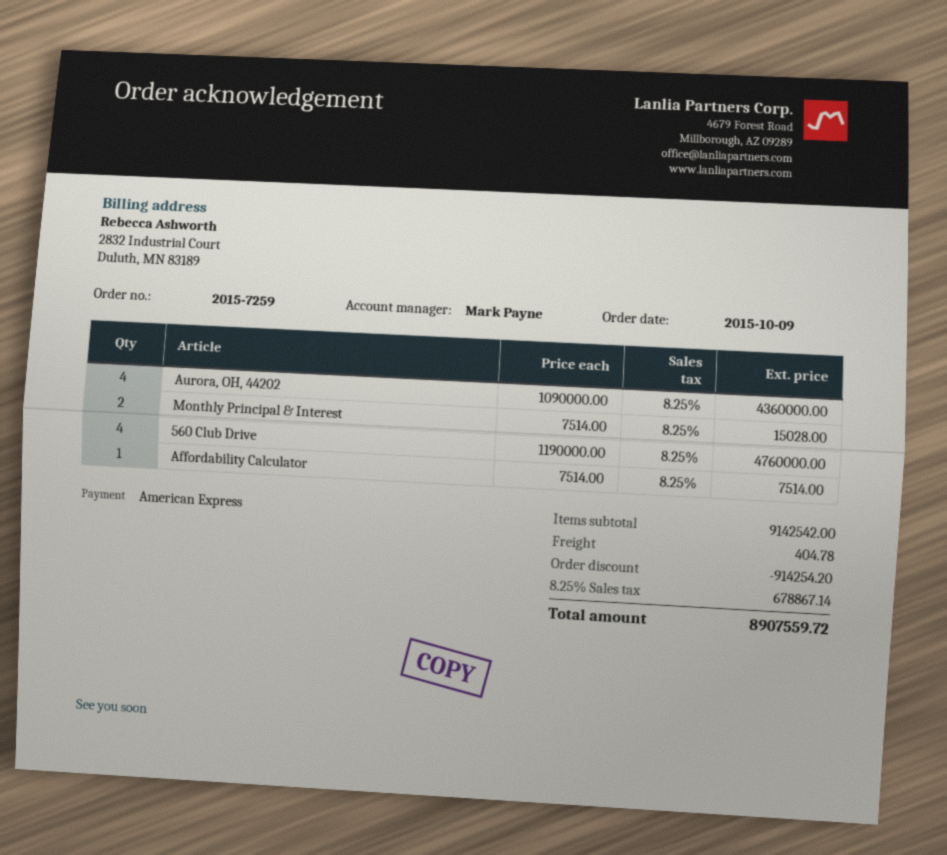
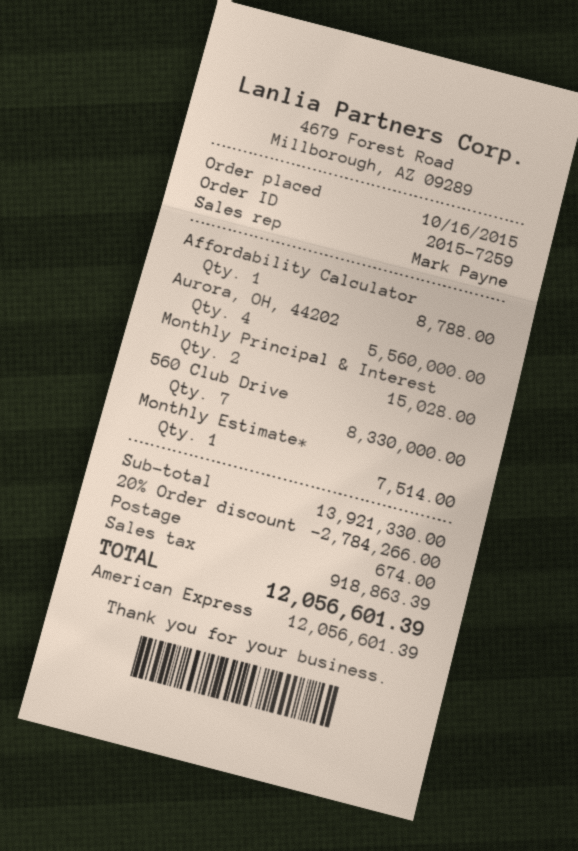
order date: 2015-10-09 -> 2015-10-16
Aurora, OH, 44202: 4 for 4360000.00 -> 4 for 5560000.00
560 Club Drive: 4 for 4760000.00 -> 7 for 8330000.00
Affordability Calculator: 1 for 7514.00 -> 1 for 8788.00
Monthly Estimate*: none -> 1 for 7514.00
subtotal: 9142542.00 -> 13921330.00
discount: 914254.20 -> 2784266.00
shipping: 404.78 -> 674.00
tax: 678867.14 -> 918863.39
total: 8907559.72 -> 12056601.39

